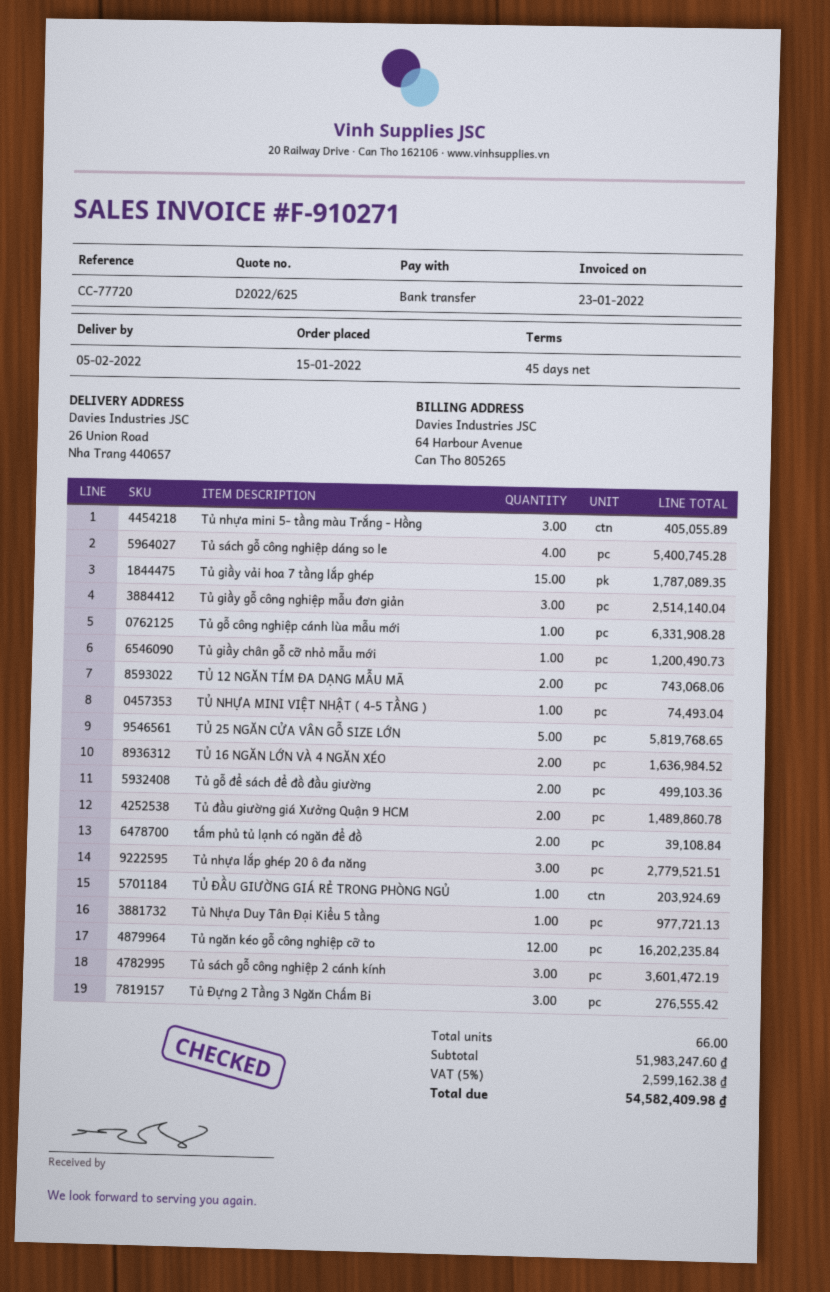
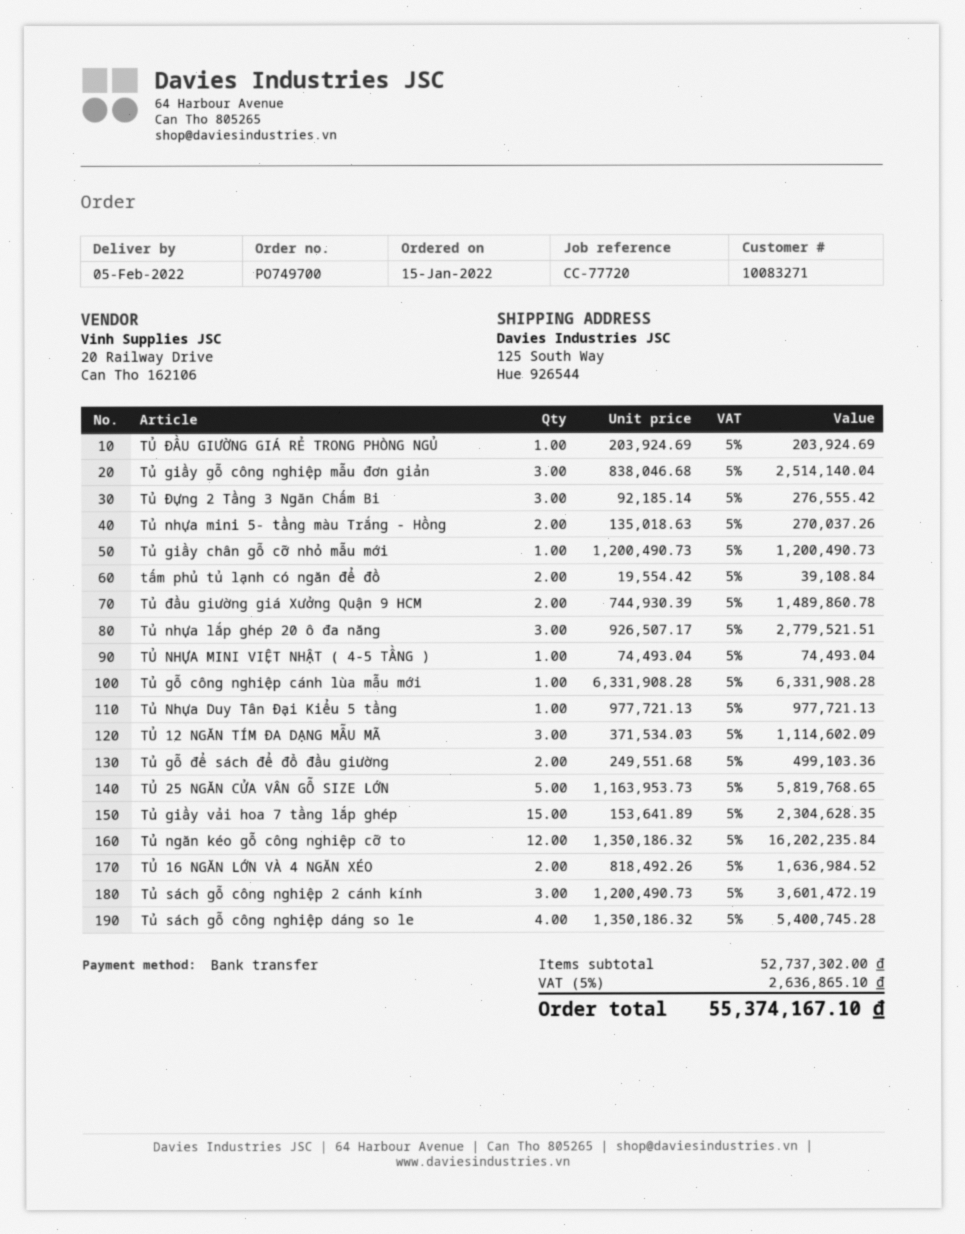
ship to: 26 Union Road, Nha Trang 440657 -> 125 South Way, Hue 926544
Tủ nhựa mini 5- tầng màu Trắng - Hồng: 3 for 405055.89 -> 2 for 270037.26
Tủ giầy vải hoa 7 tầng lắp ghép: 15 for 1787089.35 -> 15 for 2304628.35
TỦ 12 NGĂN TÍM ĐA DẠNG MẪU MÃ: 2 for 743068.06 -> 3 for 1114602.09
subtotal: 51983247.60 -> 52737302.00
tax: 5% = 2599162.38 -> 5% = 2636865.10
total: 54582409.98 -> 55374167.10

